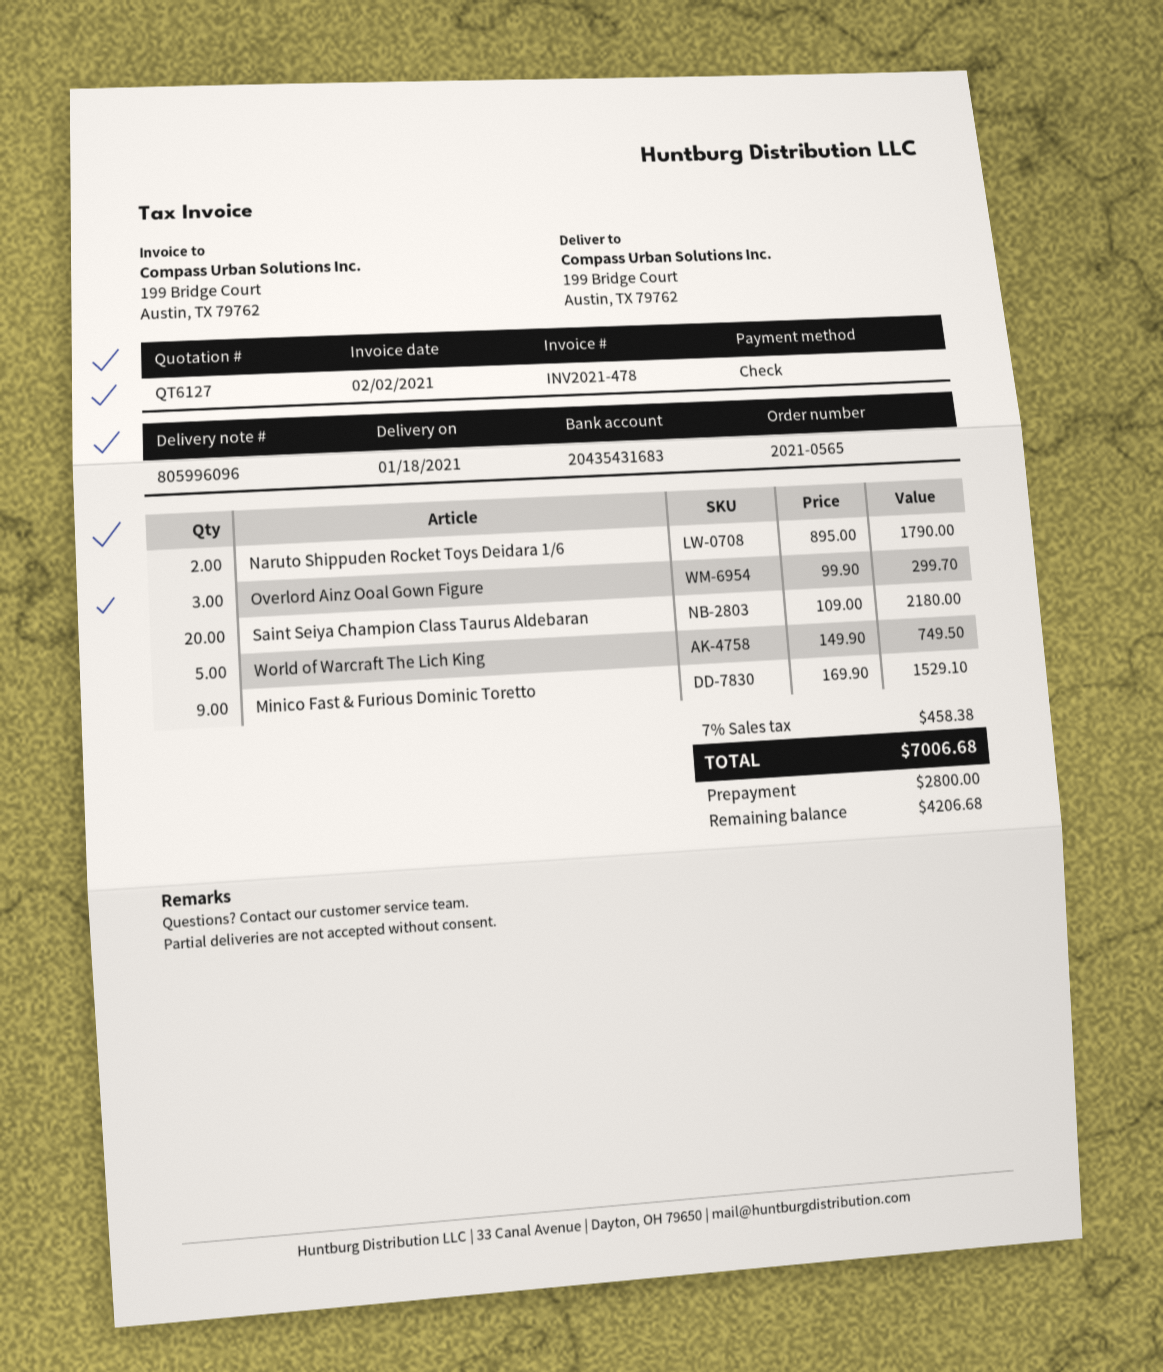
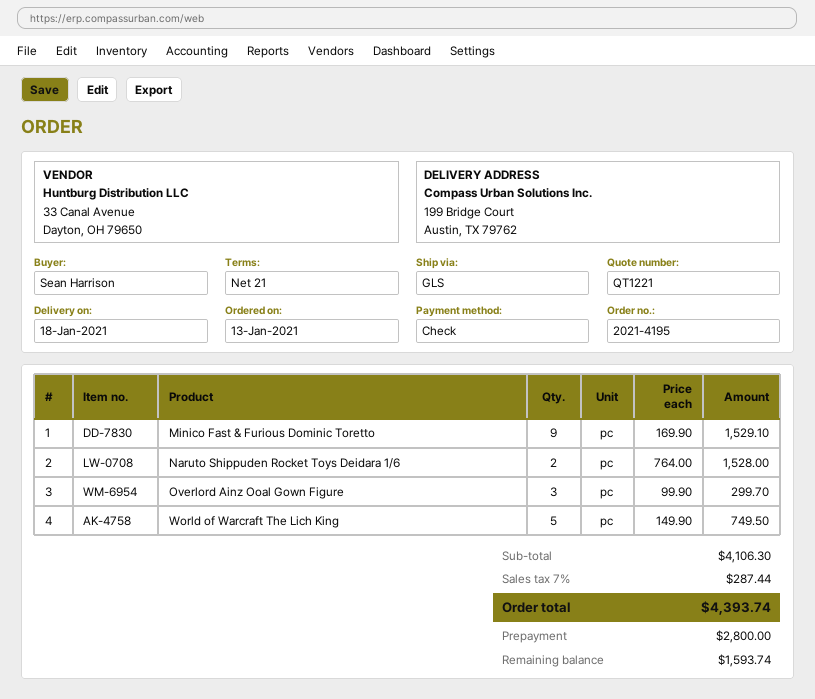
quote number: QT6127 -> QT1221
order number: 2021-0565 -> 2021-4195
Naruto Shippuden Rocket Toys Deidara 1/6: 2 x 895.00 = 1790.00 -> 2 x 764.00 = 1528.00
Saint Seiya Champion Class Taurus Aldebaran: 20 x 109.00 = 2180.00 -> none
tax: 7% = 458.38 -> 7% = 287.44
total: 7006.68 -> 4393.74
balance: 4206.68 -> 1593.74

